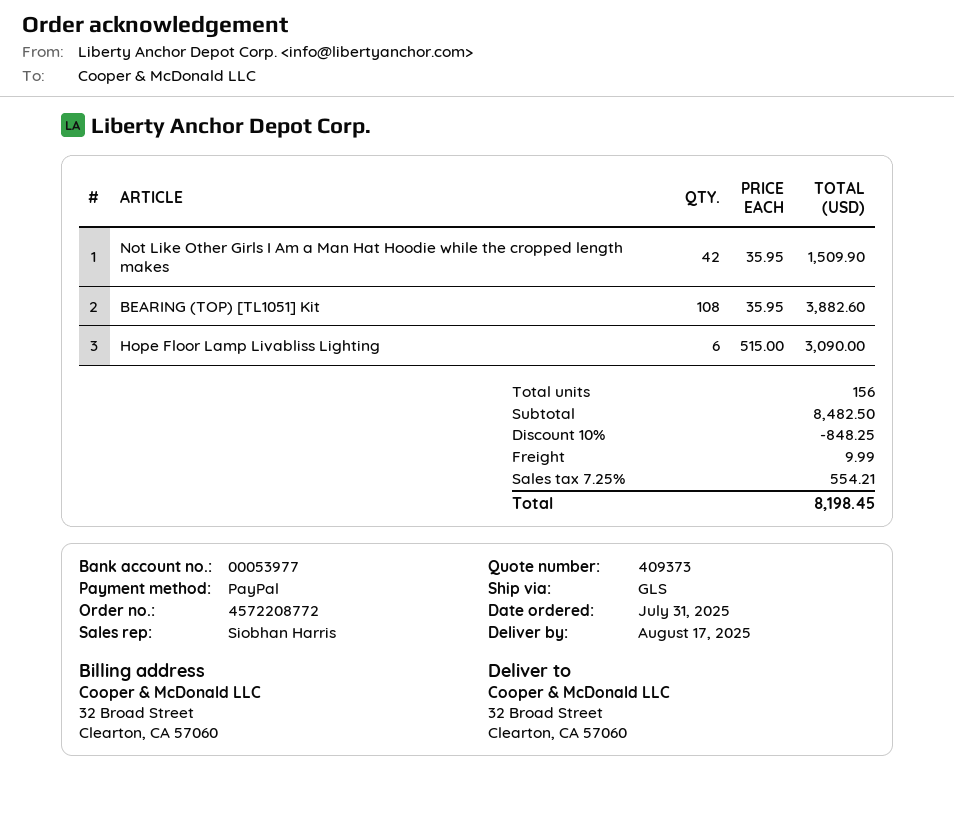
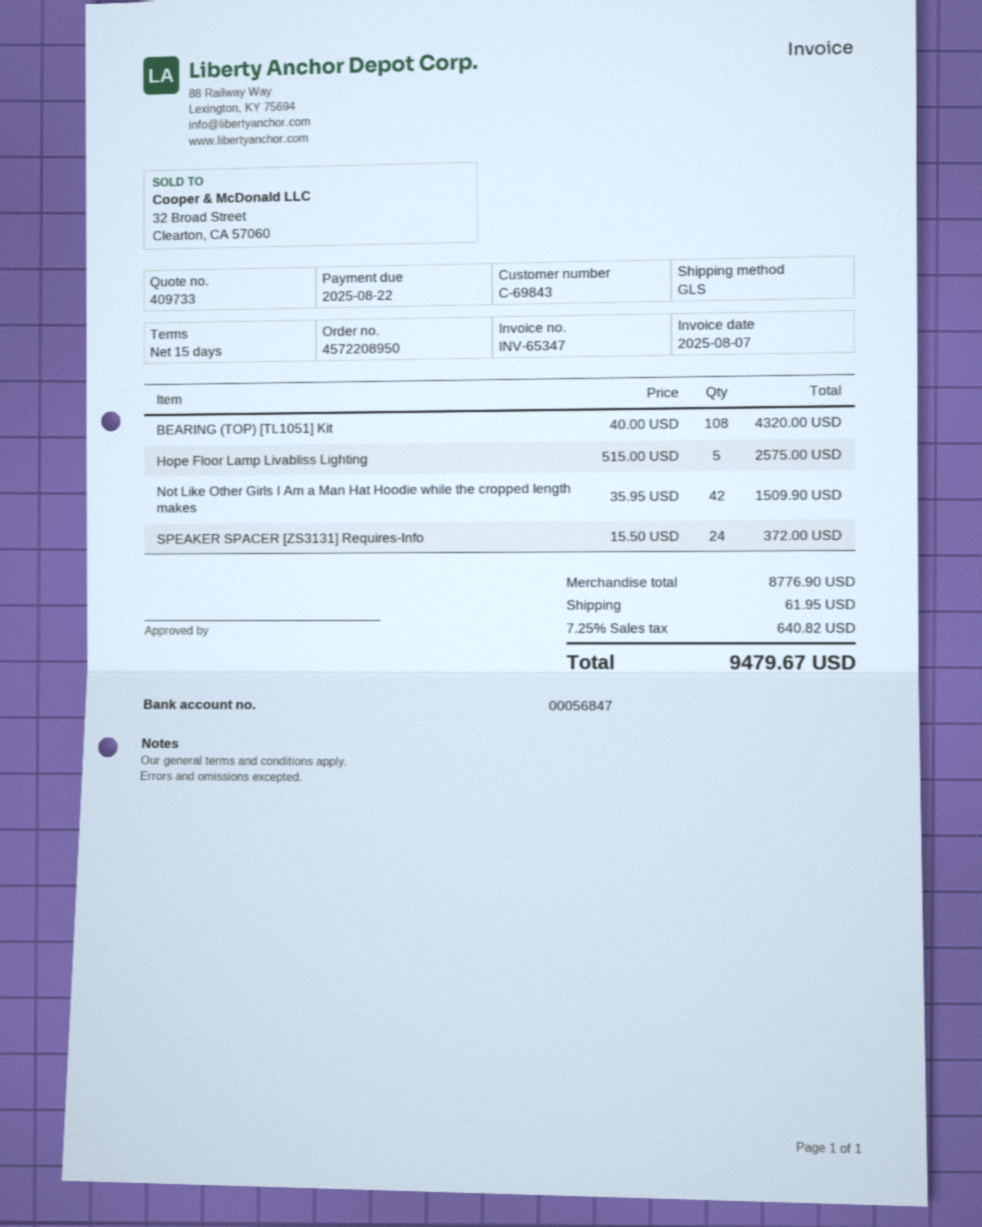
quote number: 409373 -> 409733
order number: 4572208772 -> 4572208950
bank account: 00053977 -> 00056847
BEARING (TOP) [TL1051] Kit: 108 x 35.95 = 3882.60 -> 108 x 40.00 = 4320.00
Hope Floor Lamp Livabliss Lighting: 6 x 515.00 = 3090.00 -> 5 x 515.00 = 2575.00
SPEAKER SPACER [ZS3131] Requires-Info: none -> 24 x 15.50 = 372.00
subtotal: 8482.50 -> 8776.90
discount: 10% = 848.25 -> none
shipping: 9.99 -> 61.95
tax: 7.25% = 554.21 -> 7.25% = 640.82
total: 8198.45 -> 9479.67

